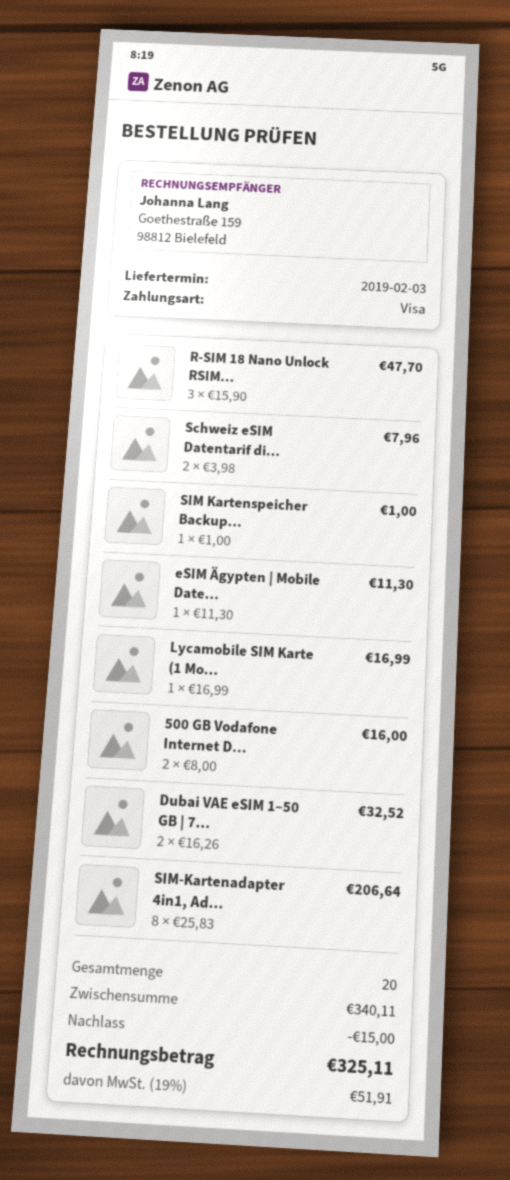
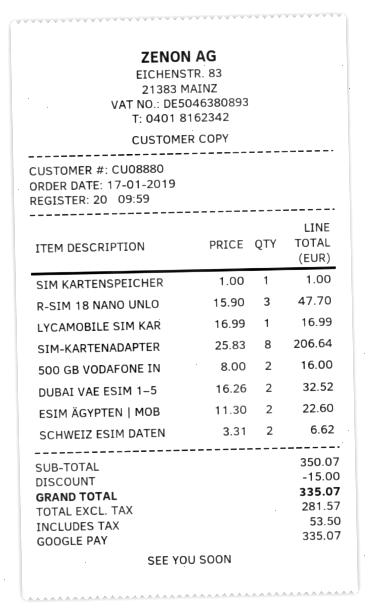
payment method: Visa -> Google Pay
Schweiz eSIM Datentarif di...: 2 x 3.98 = 7.96 -> 2 x 3.31 = 6.62
eSIM Ägypten | Mobile Date...: 1 x 11.30 = 11.30 -> 2 x 11.30 = 22.60
subtotal: 340.11 -> 350.07
tax: 51.91 -> 53.50
total: 325.11 -> 335.07

